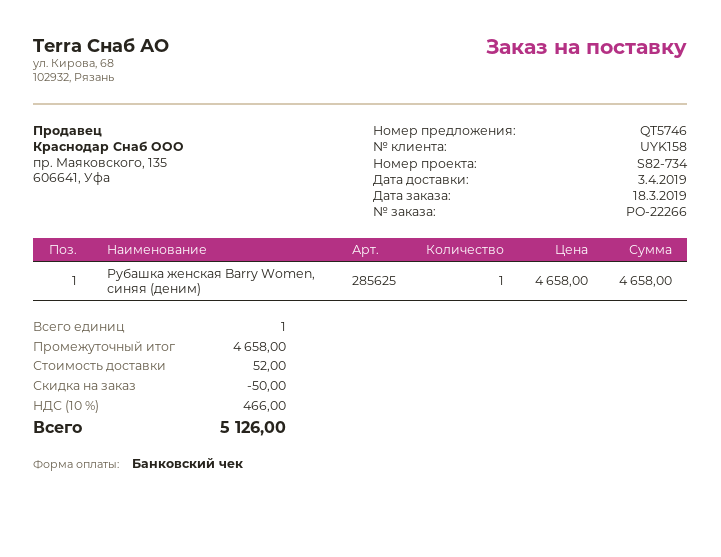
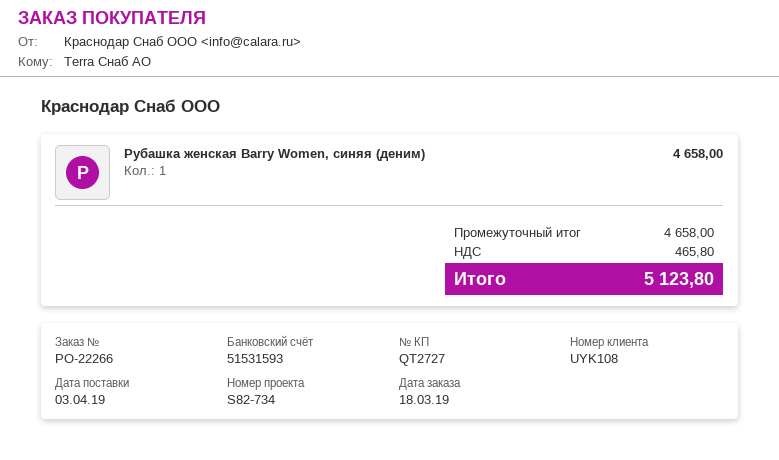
quote number: QT5746 -> QT2727
customer number: UYK158 -> UYK108
discount: 50.00 -> none
shipping: 52.00 -> none
tax: 466.00 -> 465.80
total: 5126.00 -> 5123.80

